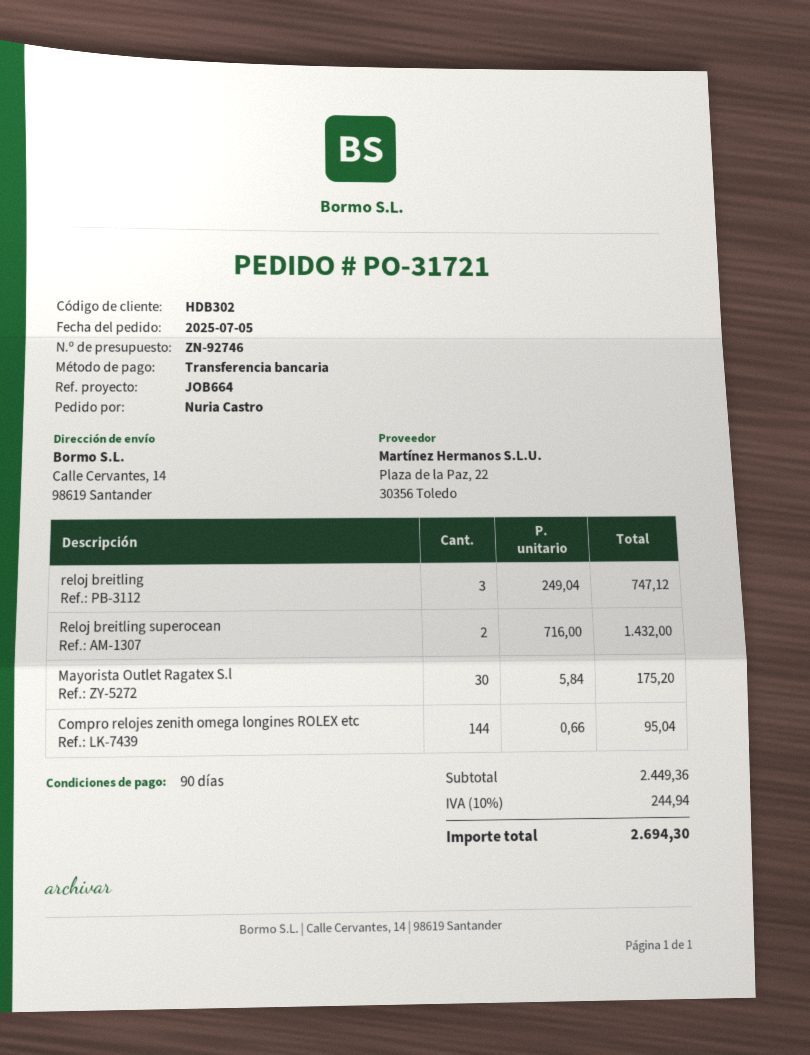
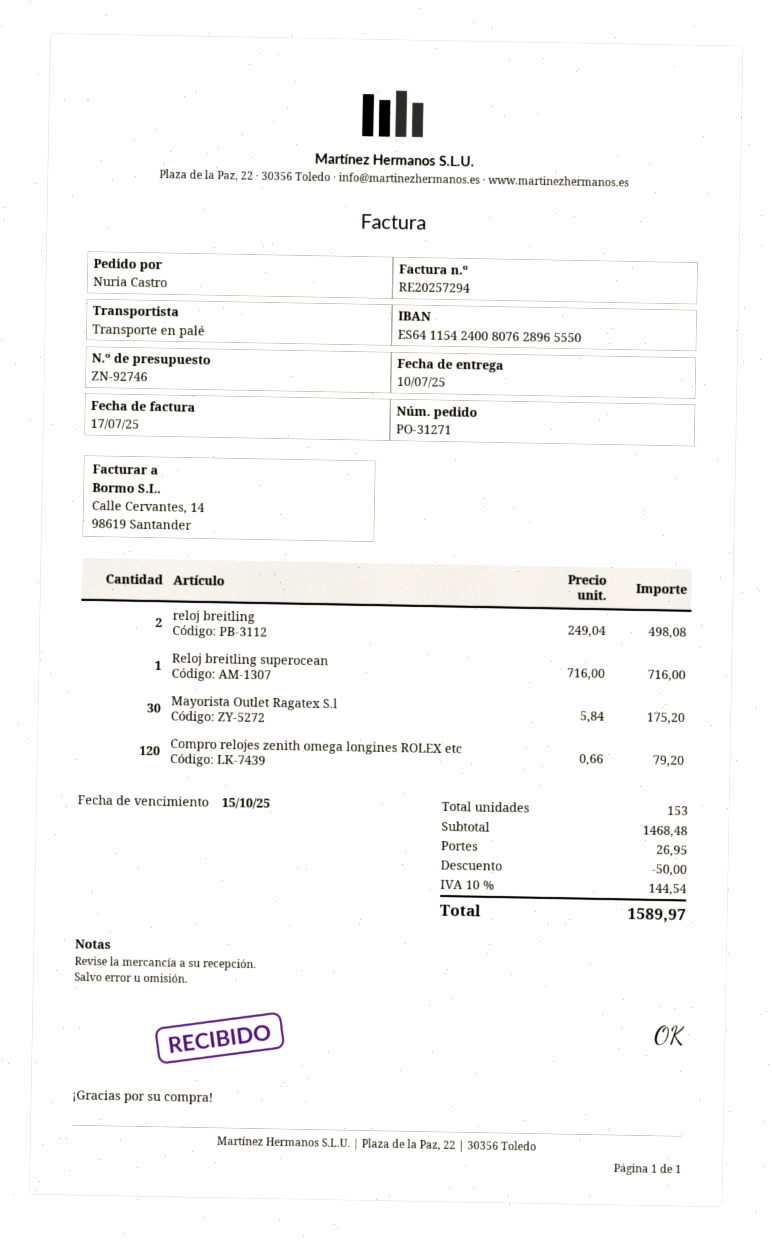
order number: PO-31721 -> PO-31271
reloj breitling: 3 x 249.04 = 747.12 -> 2 x 249.04 = 498.08
Reloj breitling superocean: 2 x 716.00 = 1432.00 -> 1 x 716.00 = 716.00
Compro relojes zenith omega longines ROLEX etc: 144 x 0.66 = 95.04 -> 120 x 0.66 = 79.20
subtotal: 2449.36 -> 1468.48
discount: none -> 50.00
shipping: none -> 26.95
tax: 10% = 244.94 -> 10% = 144.54
total: 2694.30 -> 1589.97

